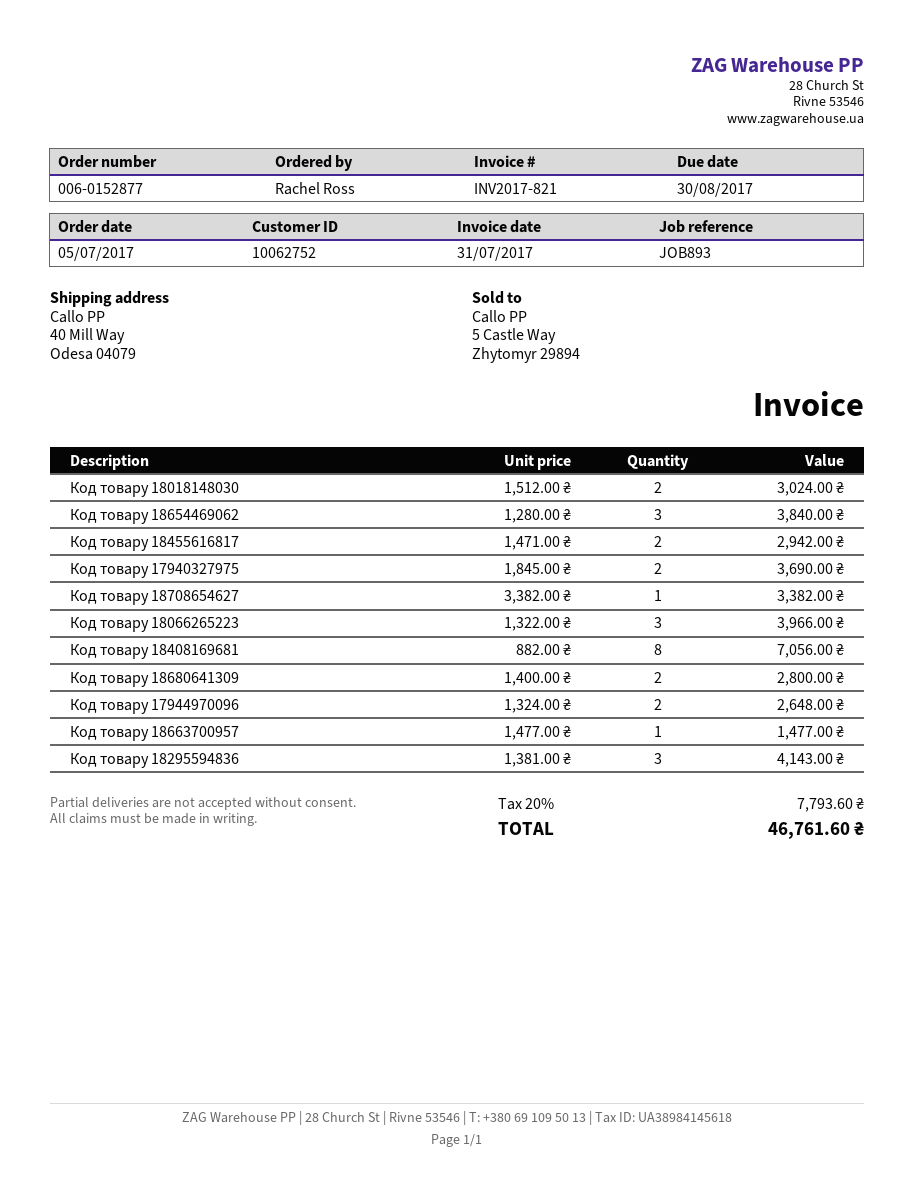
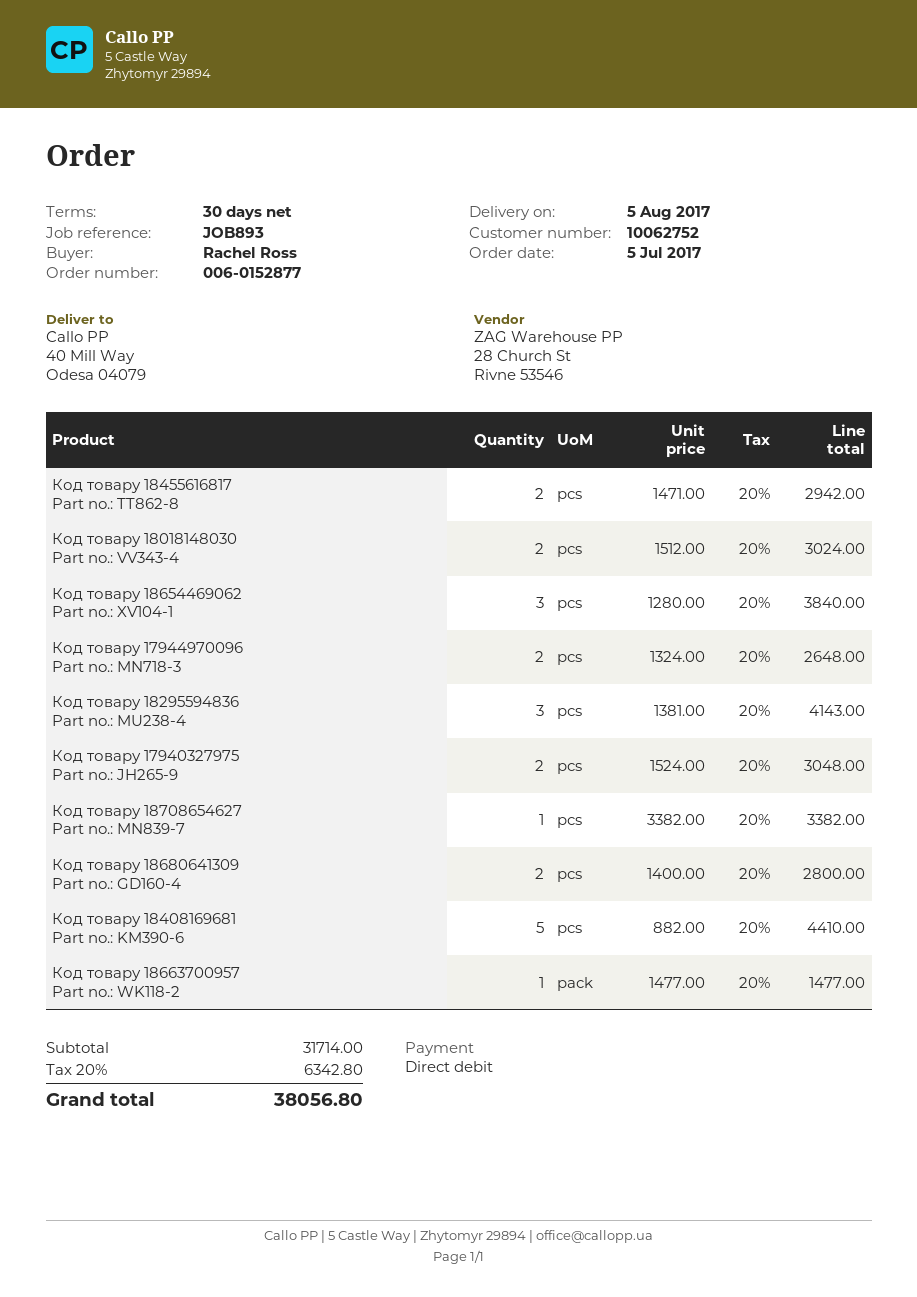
Код товару 17940327975: 2 x 1845.00 = 3690.00 -> 2 x 1524.00 = 3048.00
Код товару 18066265223: 3 x 1322.00 = 3966.00 -> none
Код товару 18408169681: 8 x 882.00 = 7056.00 -> 5 x 882.00 = 4410.00
tax: 20% = 7793.60 -> 20% = 6342.80
total: 46761.60 -> 38056.80

